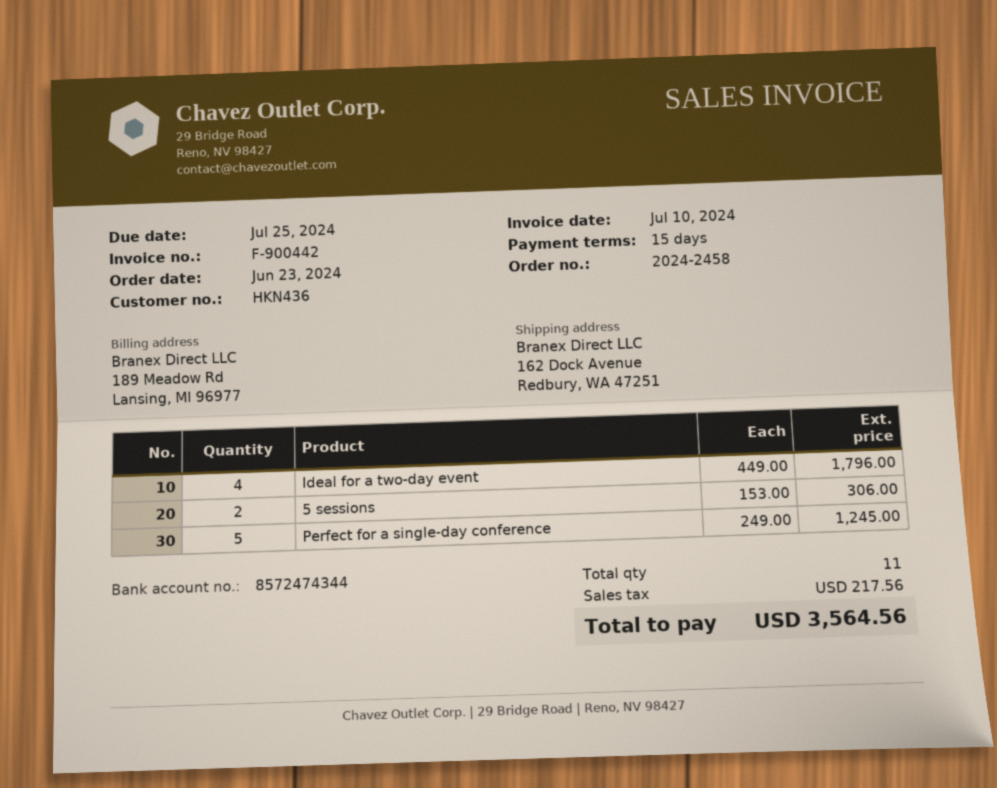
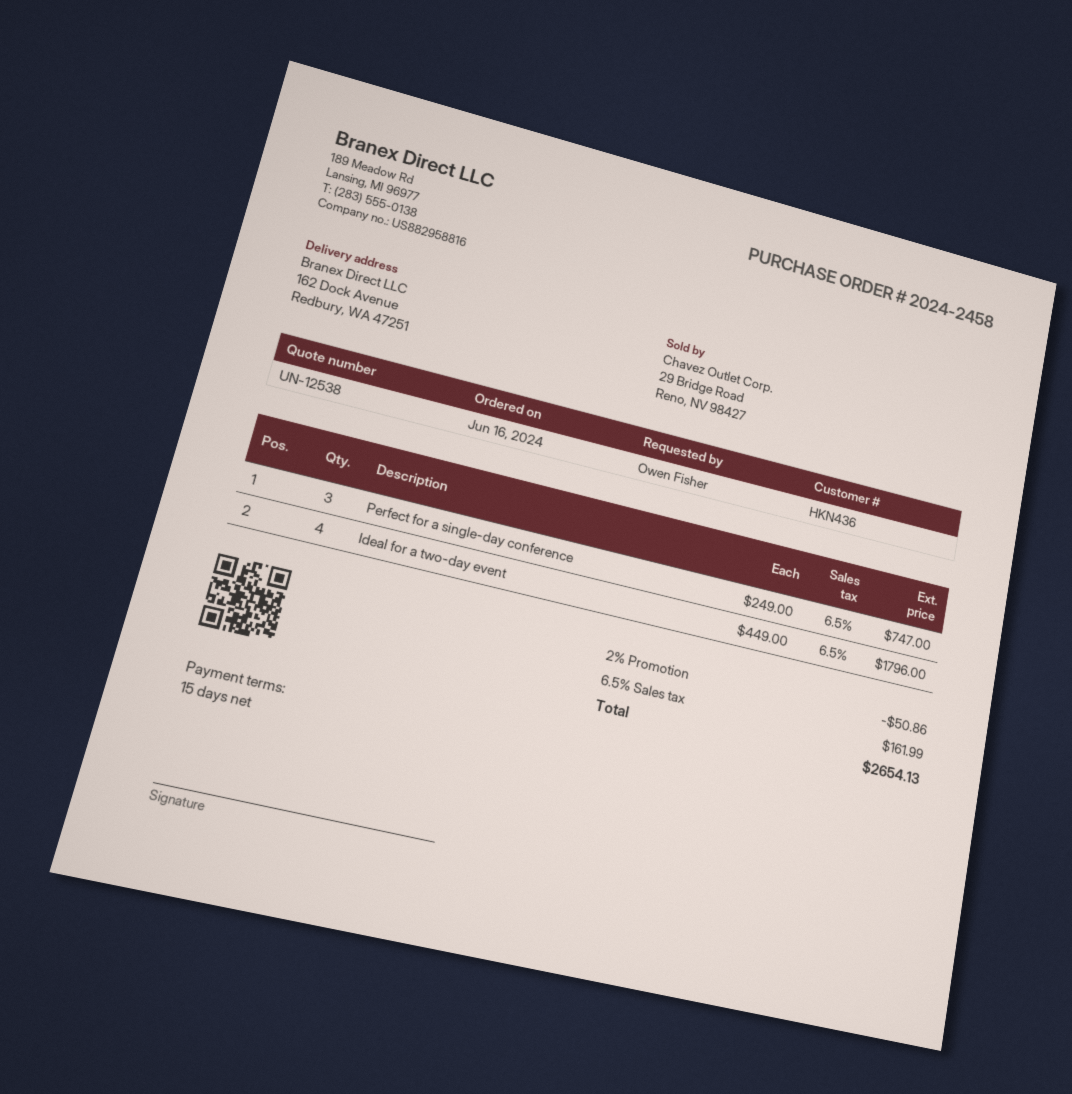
order date: 2024-06-23 -> 2024-06-16
5 sessions: 2 x 153.00 = 306.00 -> none
Perfect for a single-day conference: 5 x 249.00 = 1245.00 -> 3 x 249.00 = 747.00
discount: none -> 2% = 50.86
tax: 217.56 -> 161.99
total: 3564.56 -> 2654.13

